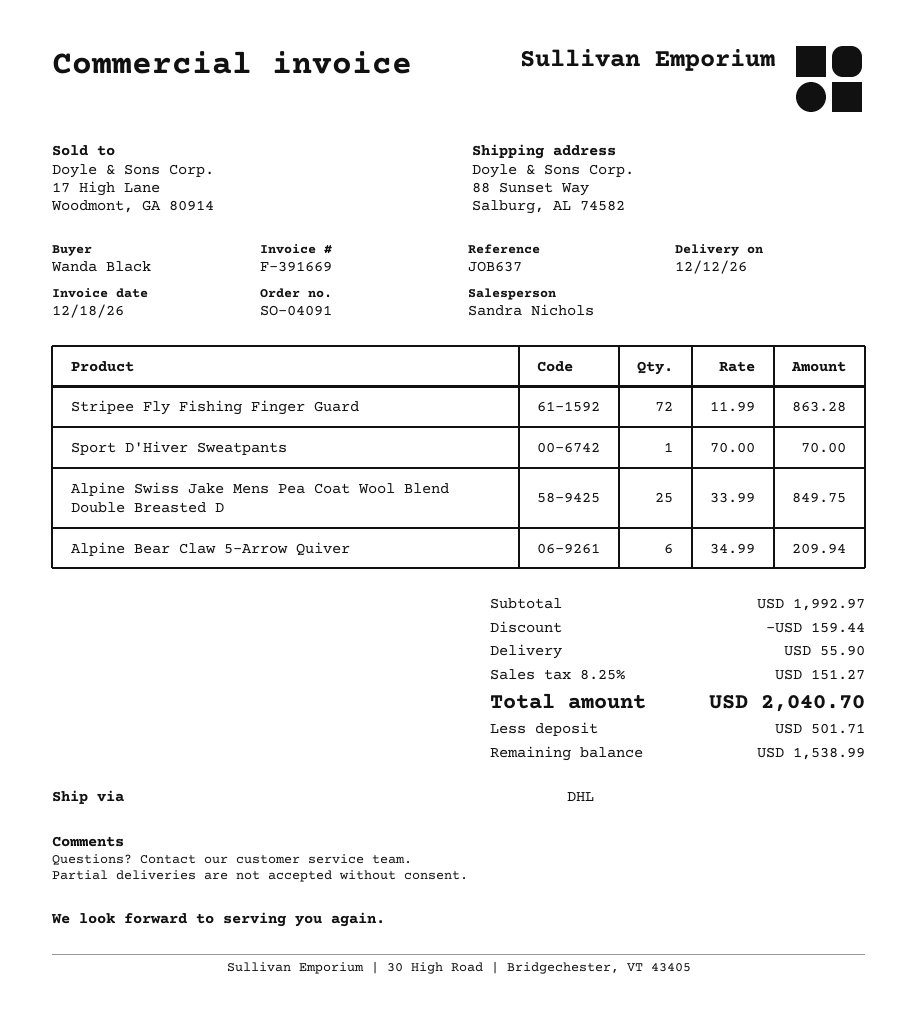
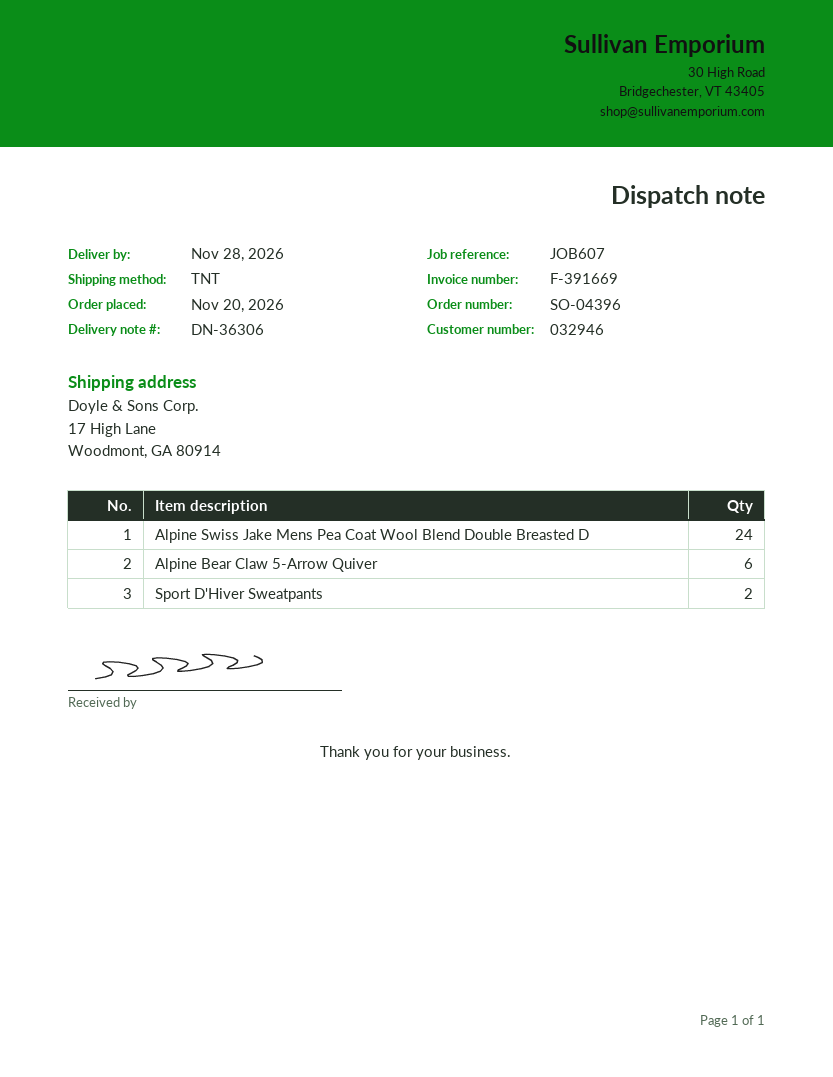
order number: SO-04091 -> SO-04396
delivery date: 2026-12-12 -> 2026-11-28
reference: JOB637 -> JOB607
shipping method: DHL -> TNT
ship to: 88 Sunset Way, Salburg, AL 74582 -> 17 High Lane, Woodmont, GA 80914
Stripee Fly Fishing Finger Guard: 72 -> none
Sport D'Hiver Sweatpants: 1 -> 2
Alpine Swiss Jake Mens Pea Coat Wool Blend Double Breasted D: 25 -> 24

